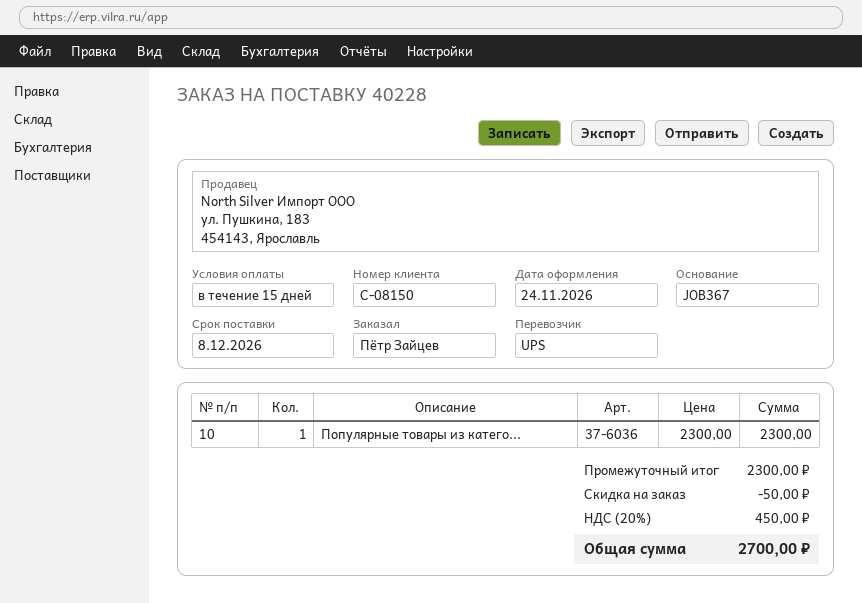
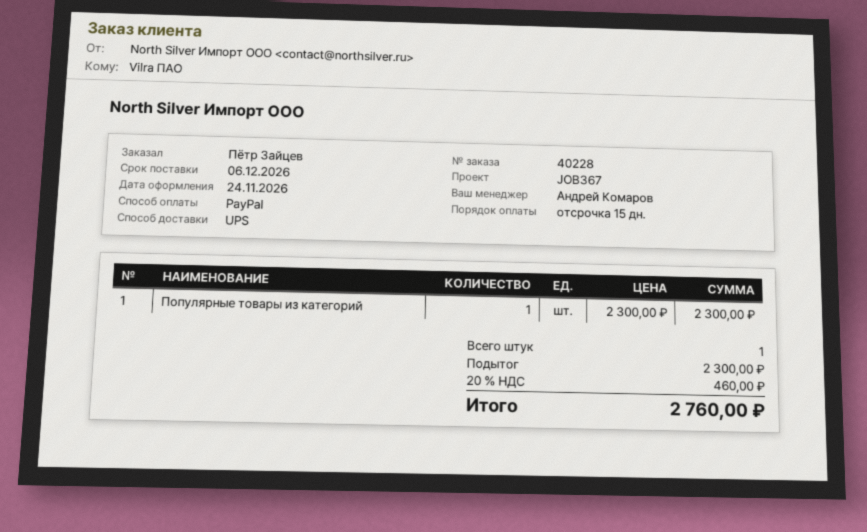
delivery date: 2026-12-08 -> 2026-12-06
discount: 50.00 -> none
tax: 20% = 450.00 -> 20% = 460.00
total: 2700.00 -> 2760.00

